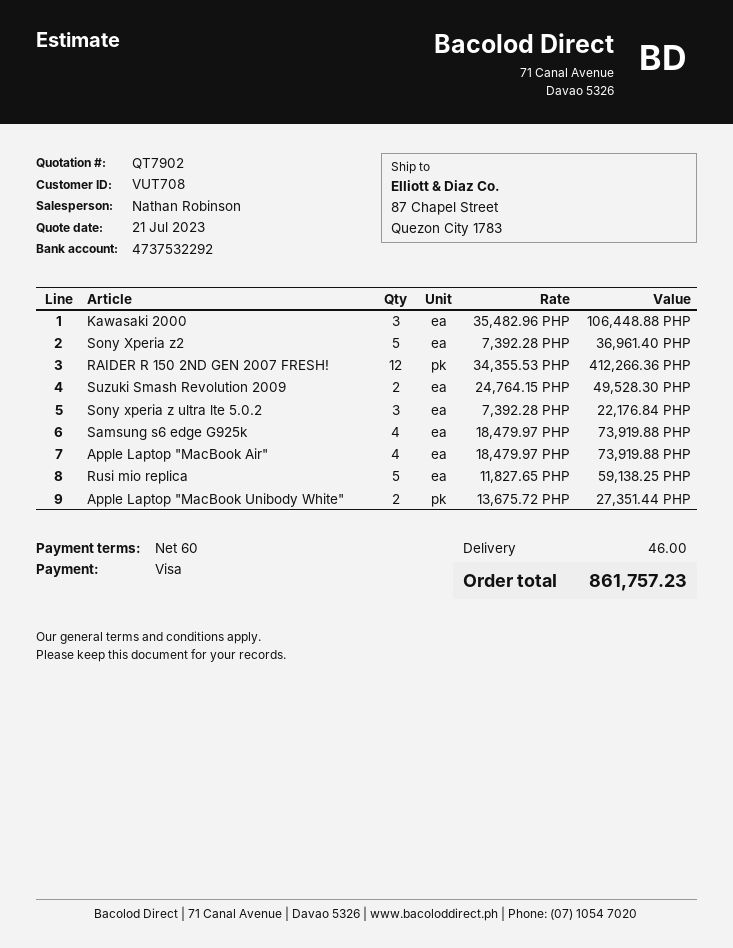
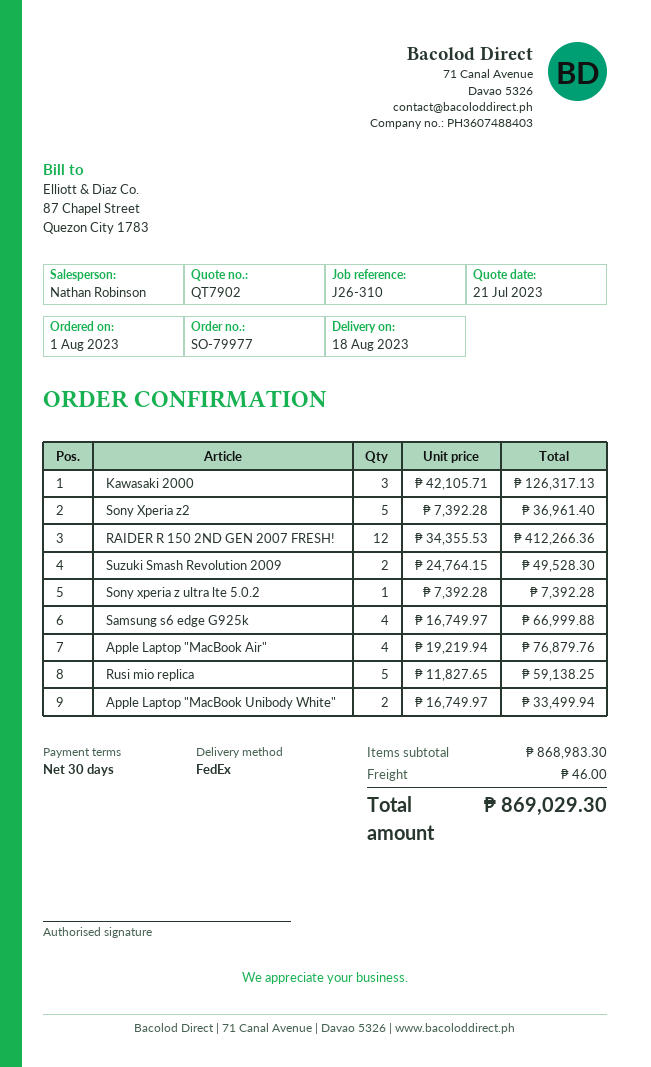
payment terms: 60 days -> 30 days
Kawasaki 2000: 3 x 35482.96 = 106448.88 -> 3 x 42105.71 = 126317.13
Sony xperia z ultra lte 5.0.2: 3 x 7392.28 = 22176.84 -> 1 x 7392.28 = 7392.28
Samsung s6 edge G925k: 4 x 18479.97 = 73919.88 -> 4 x 16749.97 = 66999.88
Apple Laptop "MacBook Air": 4 x 18479.97 = 73919.88 -> 4 x 19219.94 = 76879.76
Apple Laptop "MacBook Unibody White": 2 x 13675.72 = 27351.44 -> 2 x 16749.97 = 33499.94
total: 861757.23 -> 869029.30

